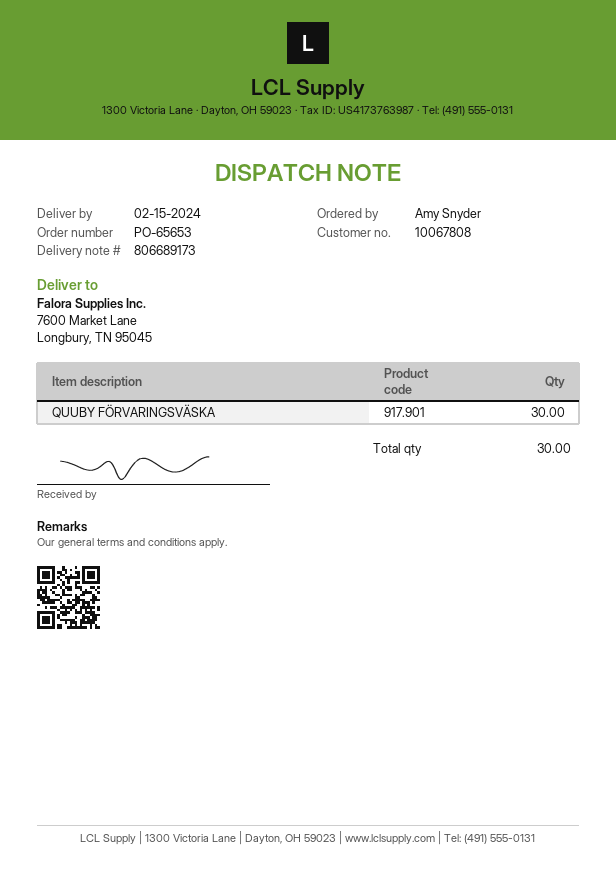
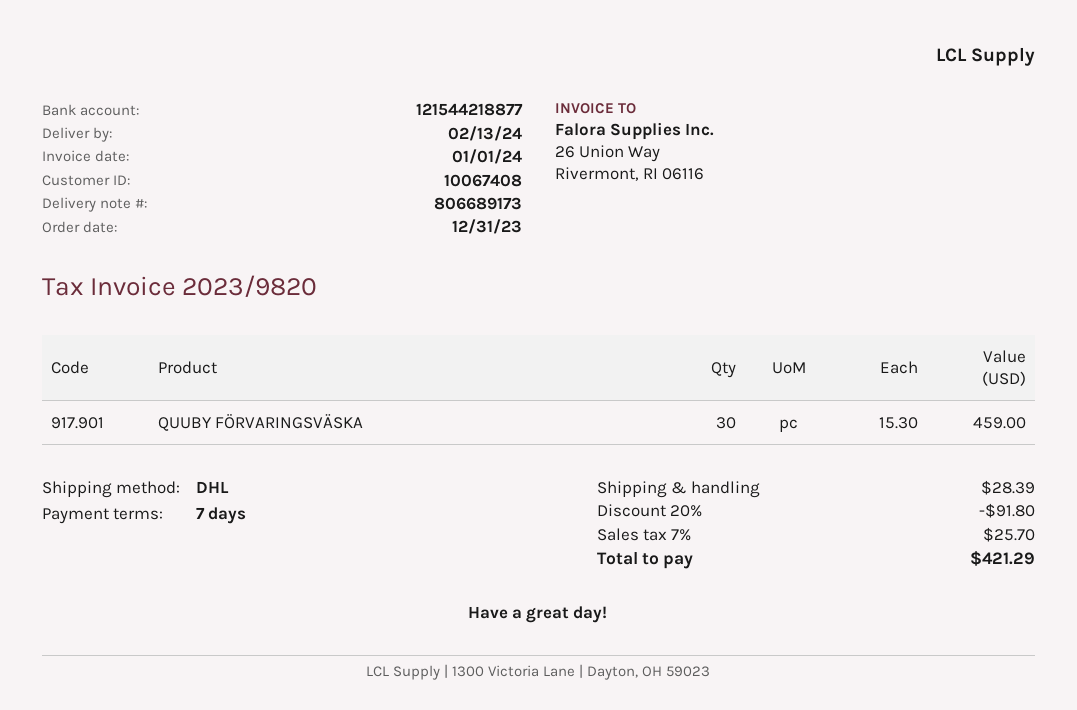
delivery date: 2024-02-15 -> 2024-02-13
customer number: 10067808 -> 10067408

